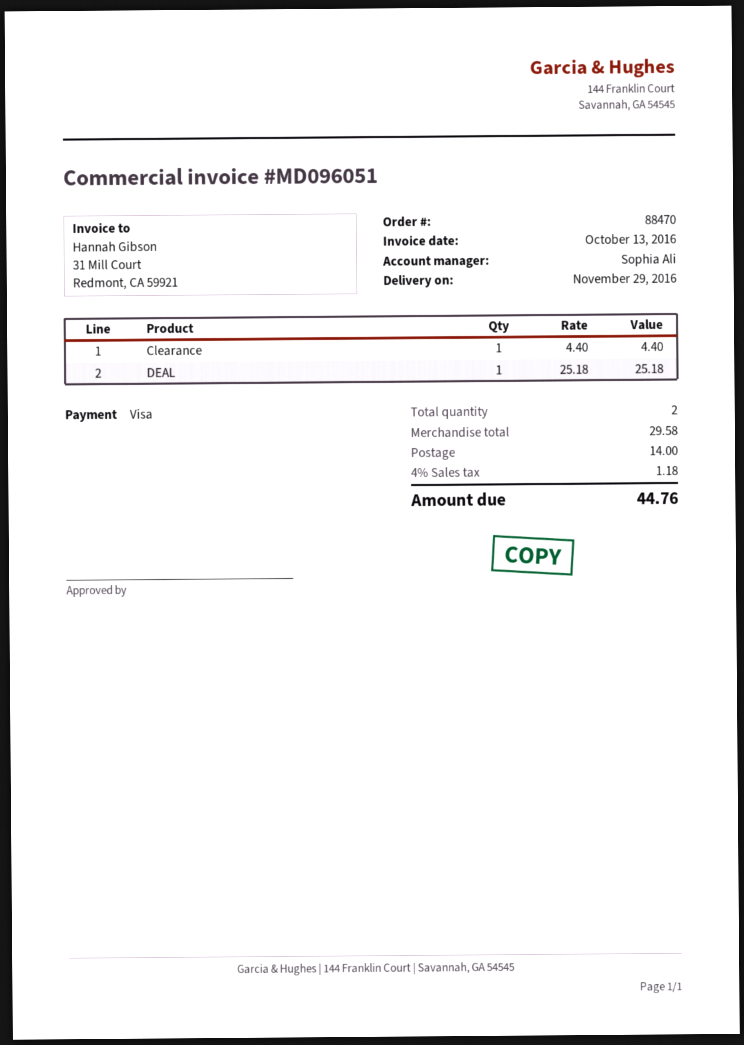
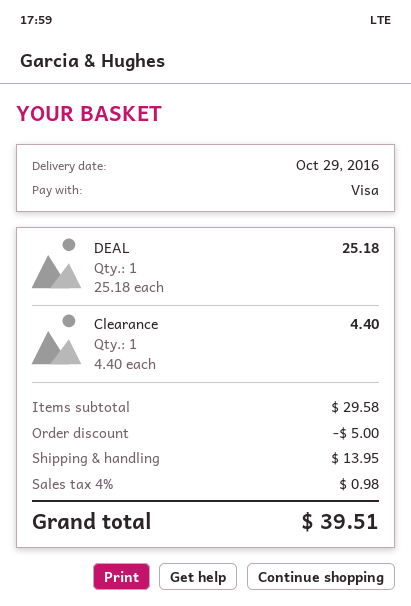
delivery date: 2016-11-29 -> 2016-10-29
discount: none -> 5.00
shipping: 14.00 -> 13.95
tax: 4% = 1.18 -> 4% = 0.98
total: 44.76 -> 39.51

